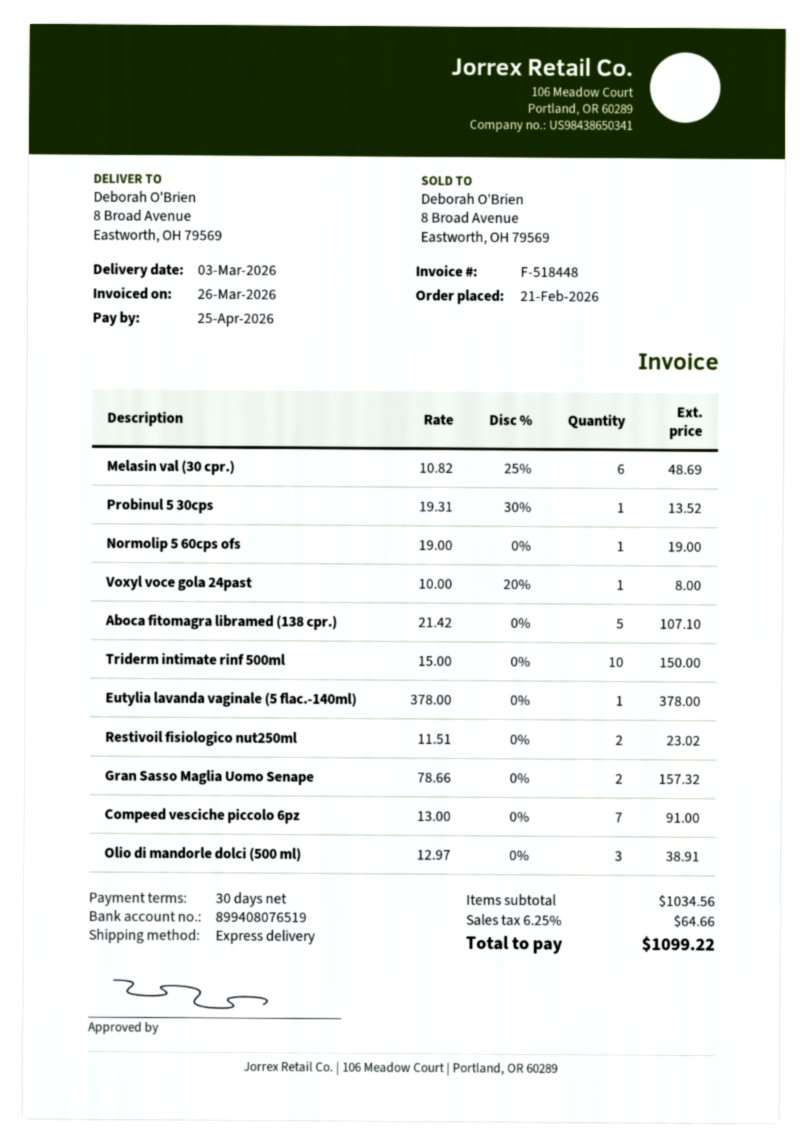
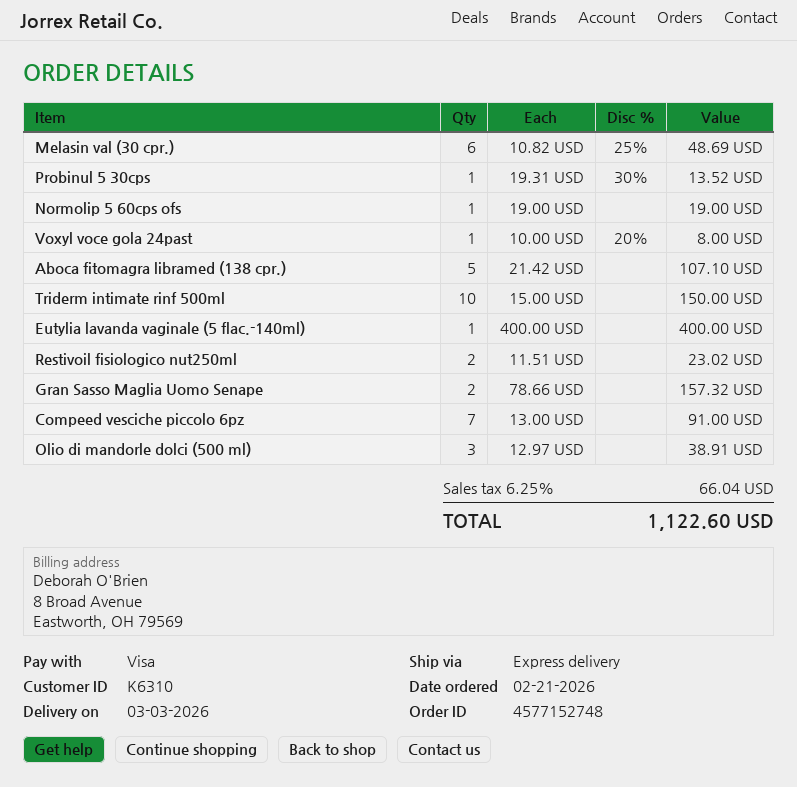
Eutylia lavanda vaginale (5 flac.-140ml): 1 x 378.00 = 378.00 -> 1 x 400.00 = 400.00
tax: 6.25% = 64.66 -> 6.25% = 66.04
total: 1099.22 -> 1122.60

